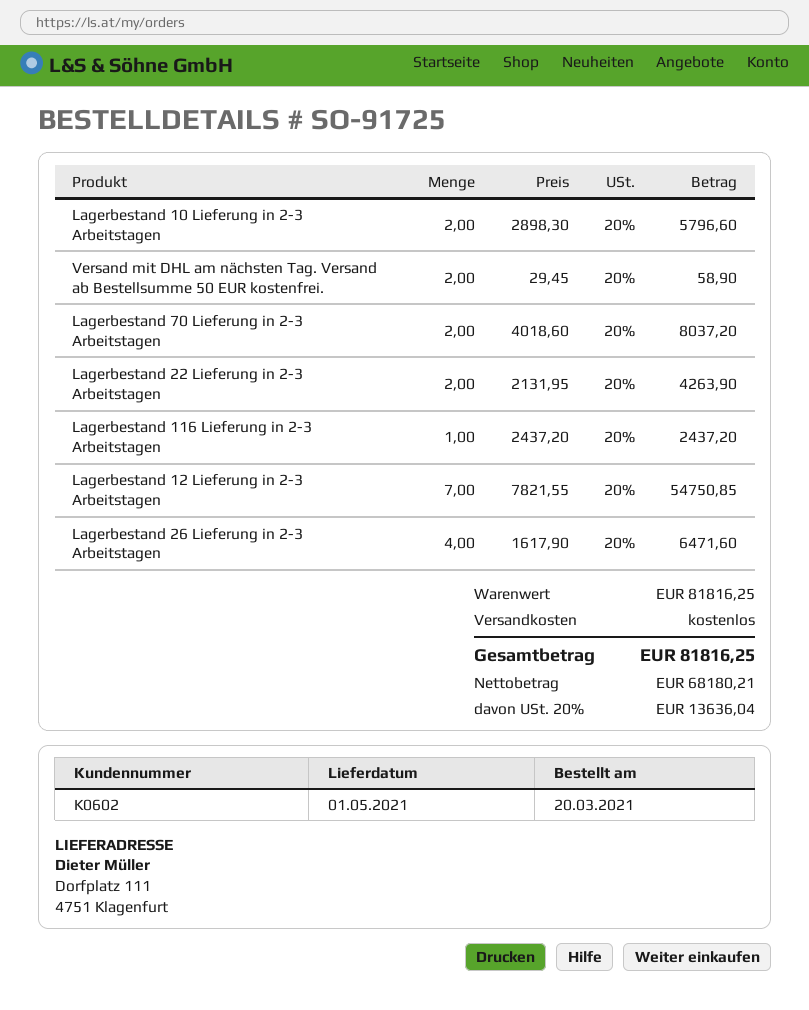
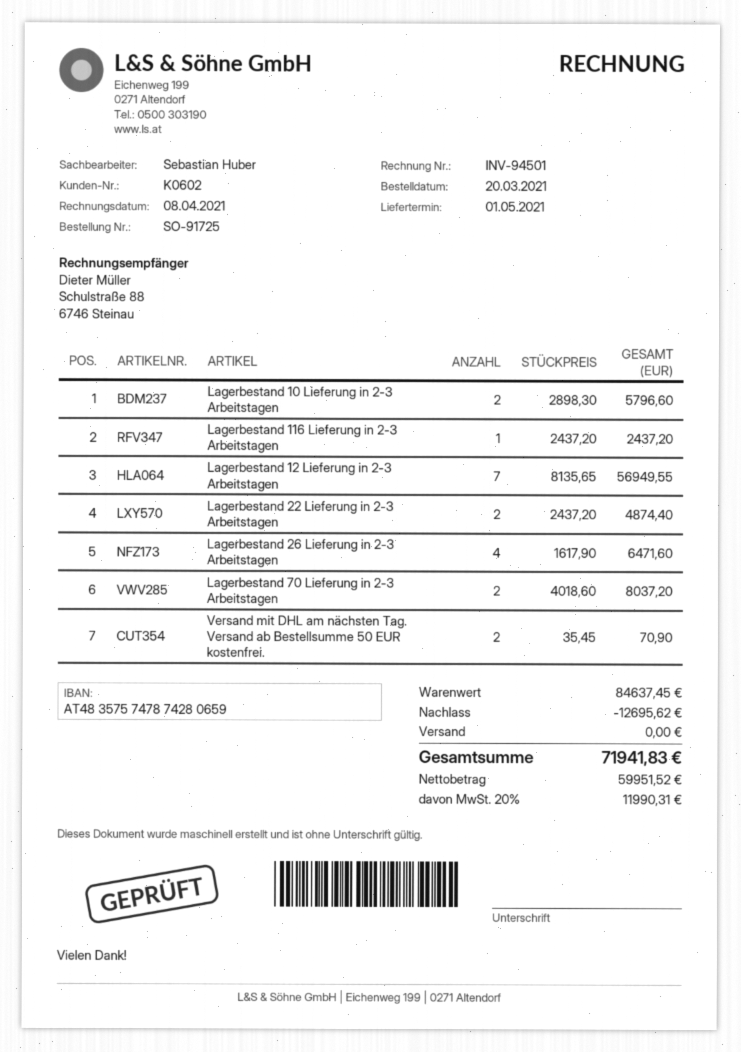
Versand mit DHL am nächsten Tag. Versand ab Bestellsumme 50 EUR kostenfrei.: 2 x 29.45 = 58.90 -> 2 x 35.45 = 70.90
Lagerbestand 22 Lieferung in 2-3 Arbeitstagen: 2 x 2131.95 = 4263.90 -> 2 x 2437.20 = 4874.40
Lagerbestand 12 Lieferung in 2-3 Arbeitstagen: 7 x 7821.55 = 54750.85 -> 7 x 8135.65 = 56949.55
subtotal: 81816.25 -> 84637.45
discount: none -> 12695.62
net: 68180.21 -> 59951.52
tax: 20% = 13636.04 -> 20% = 11990.31
total: 81816.25 -> 71941.83

